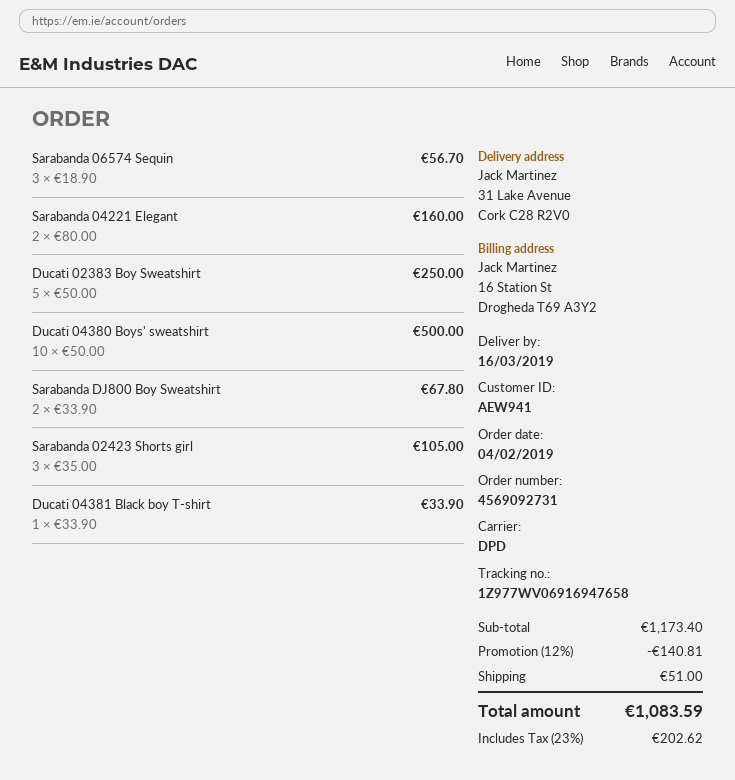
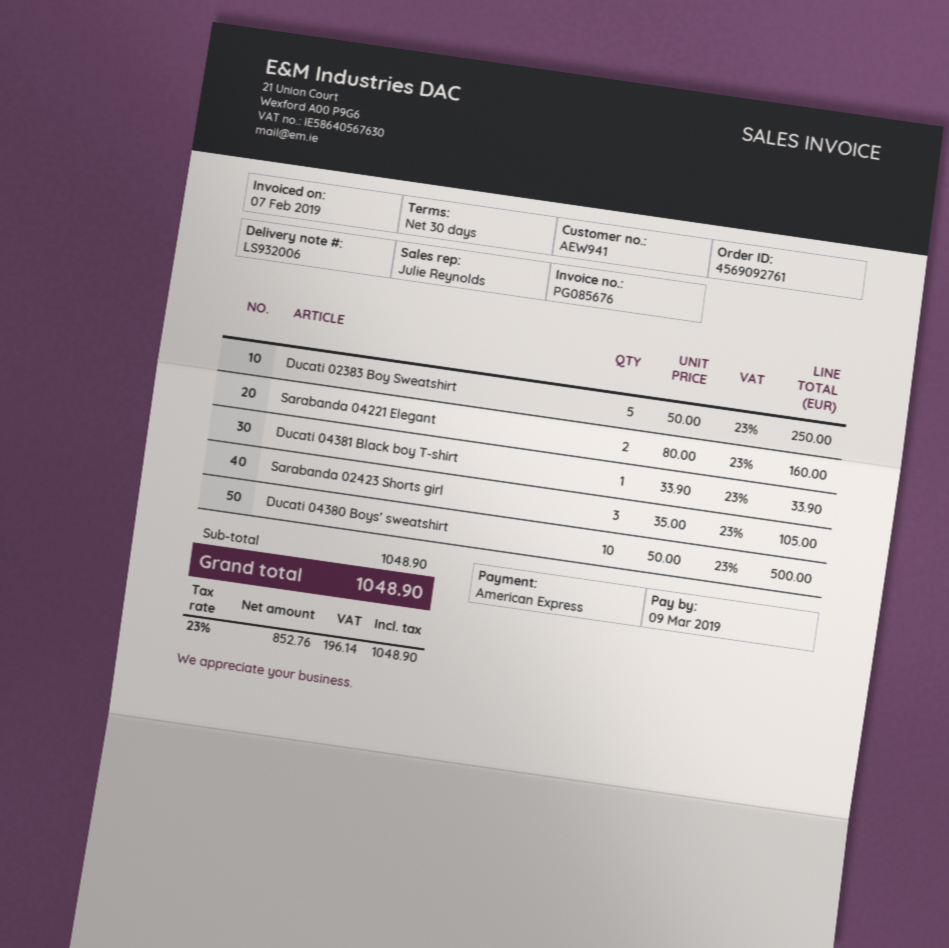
order number: 4569092731 -> 4569092761
Sarabanda 06574 Sequin: 3 x 18.90 = 56.70 -> none
Sarabanda DJ800 Boy Sweatshirt: 2 x 33.90 = 67.80 -> none
subtotal: 1173.40 -> 1048.90
discount: 12% = 140.81 -> none
shipping: 51.00 -> none
tax: 23% = 202.62 -> 23% = 196.14
total: 1083.59 -> 1048.90

